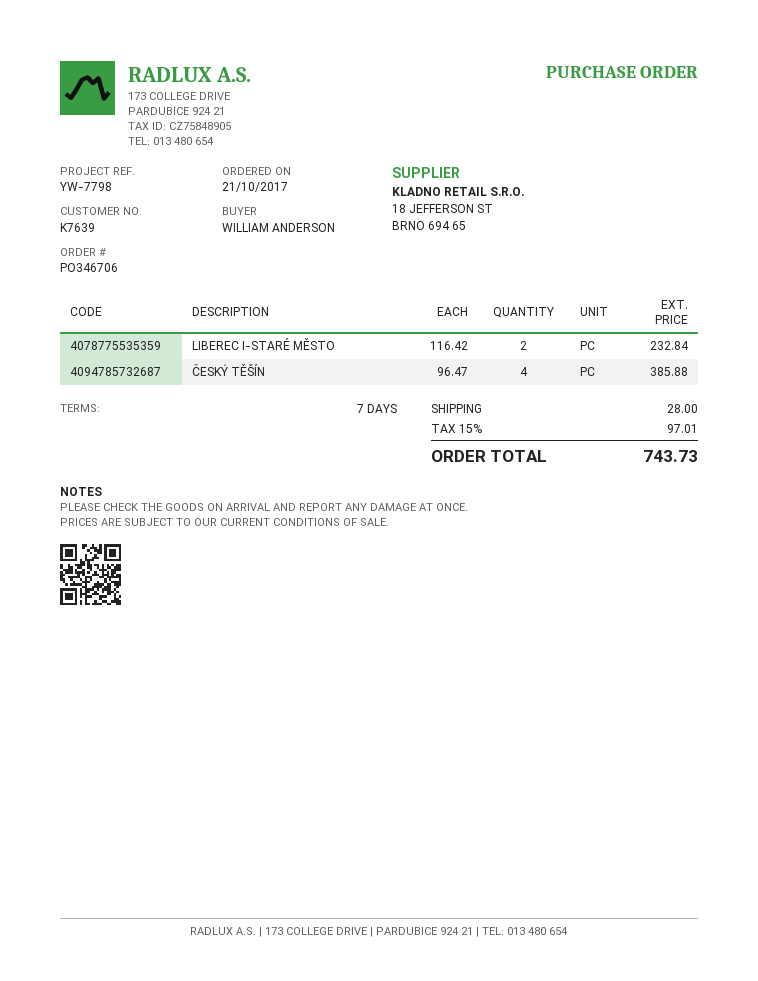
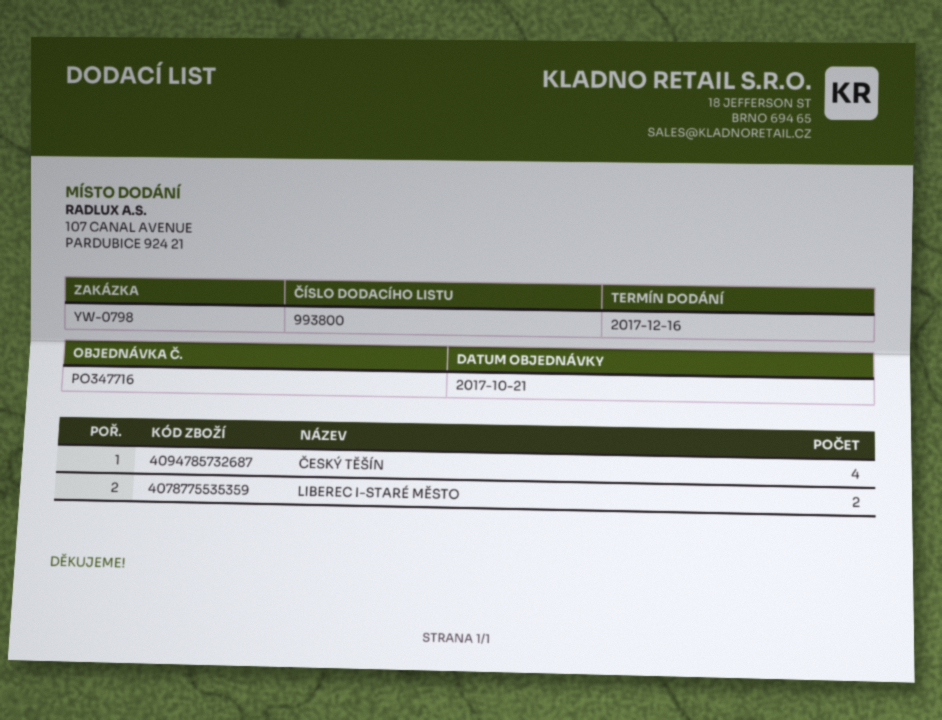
order number: PO346706 -> PO347716
reference: YW-7798 -> YW-0798

